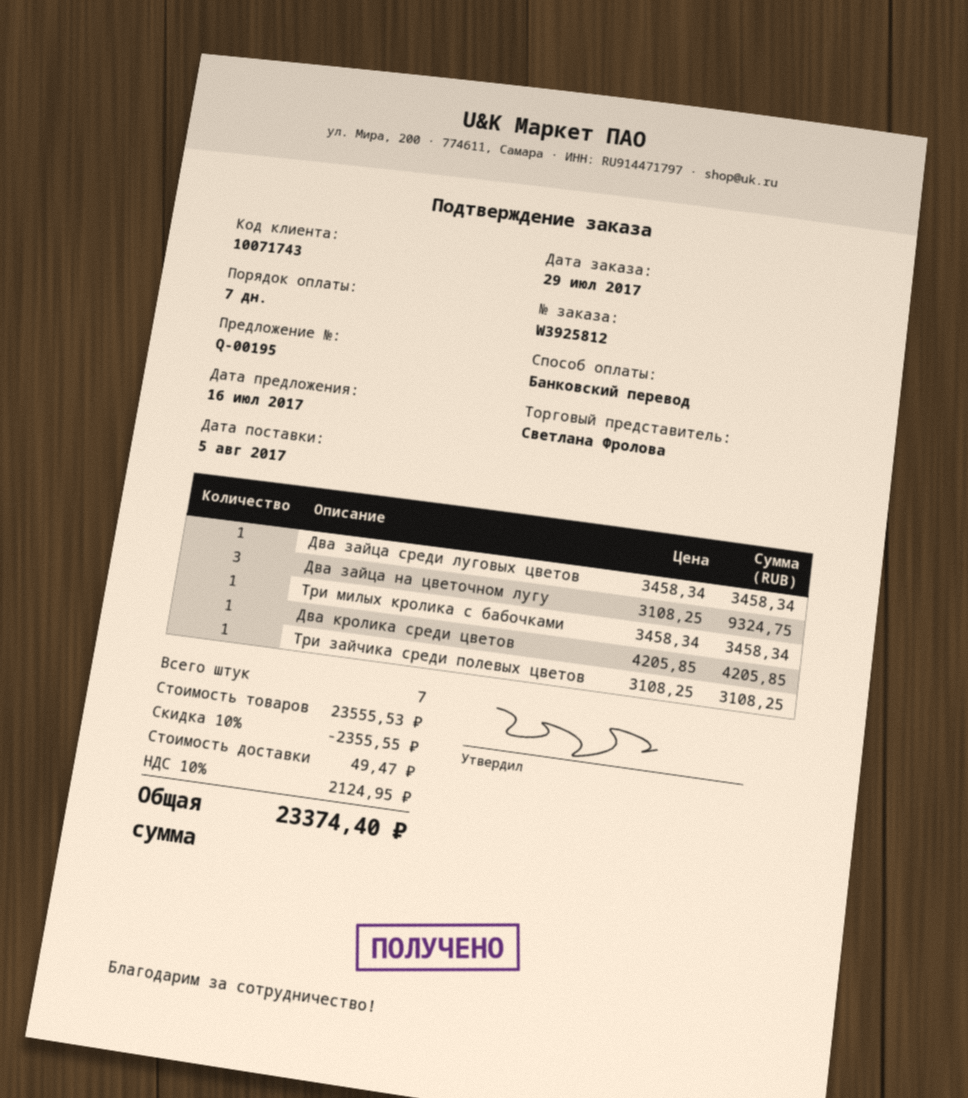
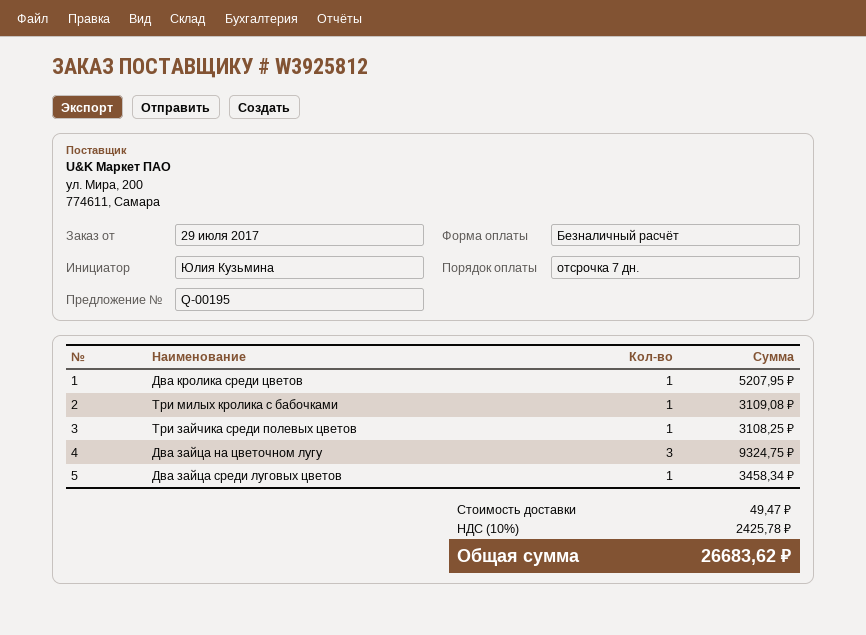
Три милых кролика с бабочками: 1 for 3458.34 -> 1 for 3109.08
Два кролика среди цветов: 1 for 4205.85 -> 1 for 5207.95
discount: 10% = 2355.55 -> none
tax: 10% = 2124.95 -> 10% = 2425.78
total: 23374.40 -> 26683.62

